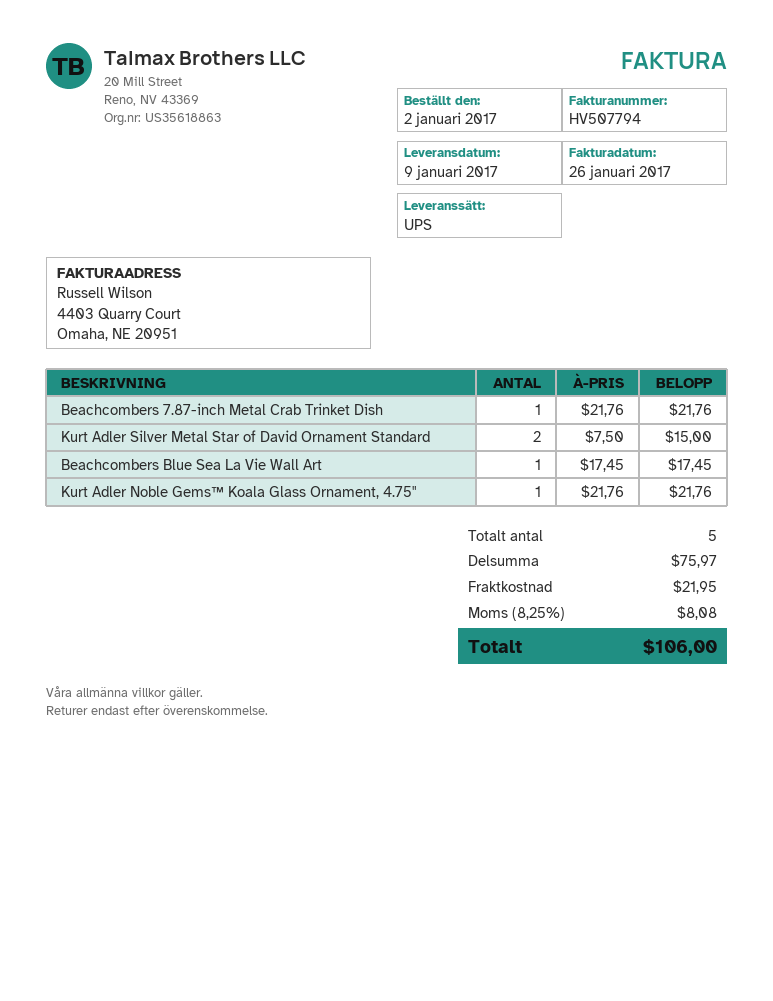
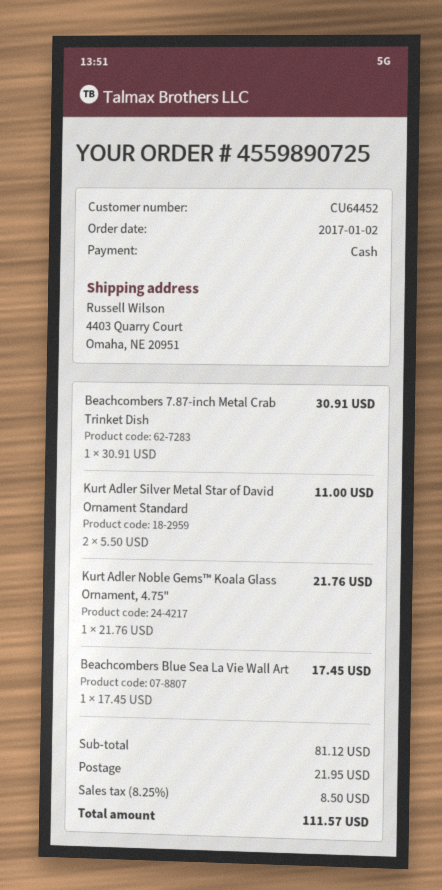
Beachcombers 7.87-inch Metal Crab Trinket Dish: 1 x 21.76 = 21.76 -> 1 x 30.91 = 30.91
Kurt Adler Silver Metal Star of David Ornament Standard: 2 x 7.50 = 15.00 -> 2 x 5.50 = 11.00
subtotal: 75.97 -> 81.12
tax: 8.25% = 8.08 -> 8.25% = 8.50
total: 106.00 -> 111.57

